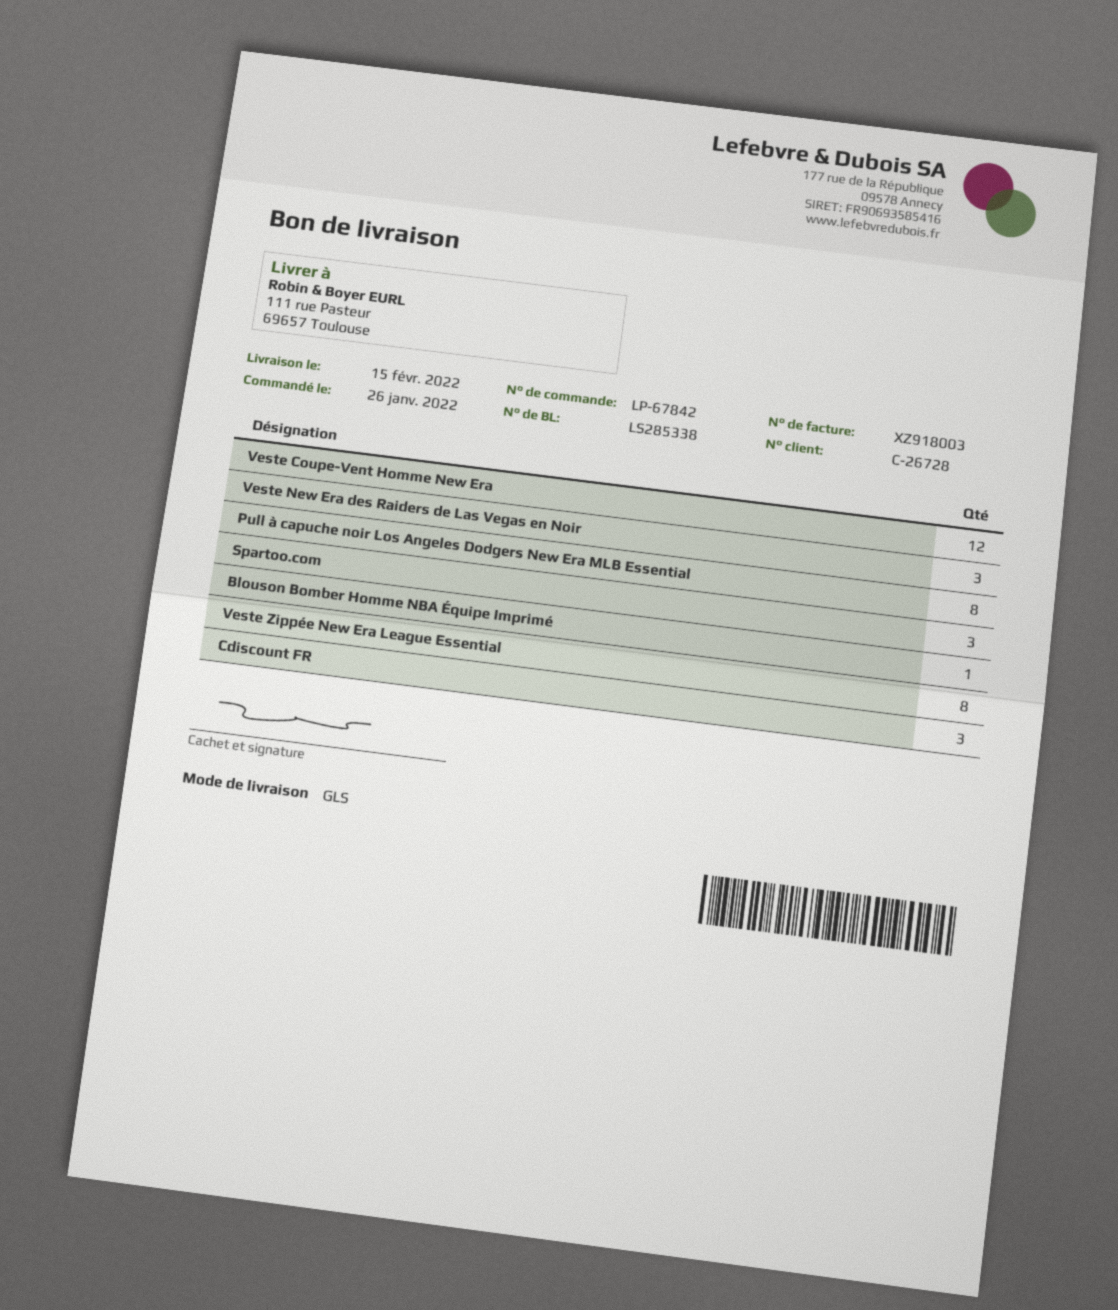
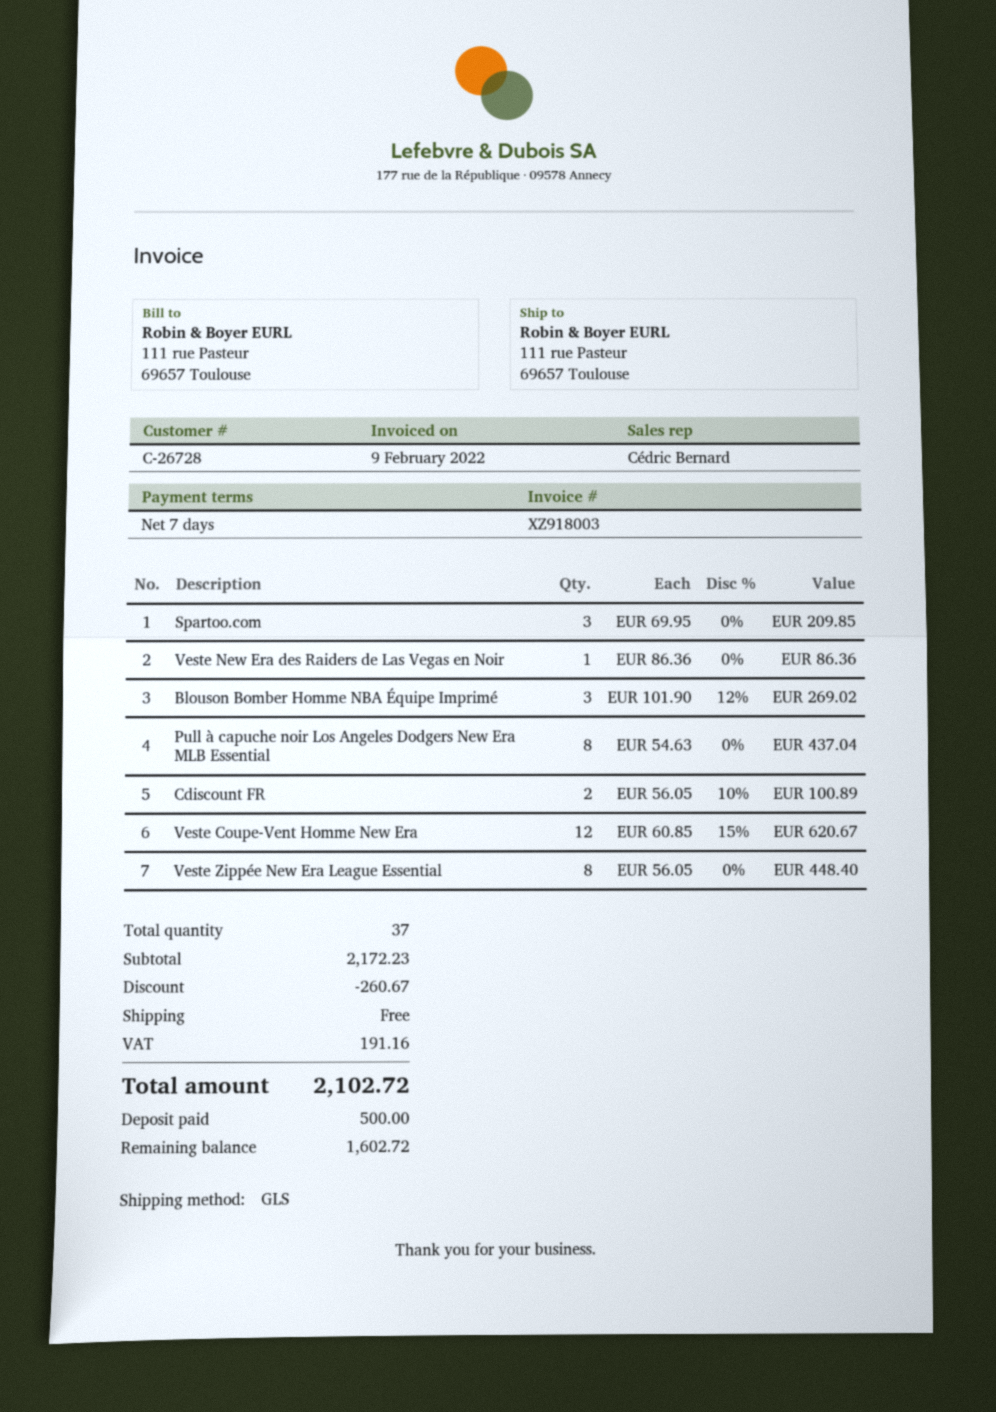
Veste New Era des Raiders de Las Vegas en Noir: 3 -> 1
Blouson Bomber Homme NBA Équipe Imprimé: 1 -> 3
Cdiscount FR: 3 -> 2

